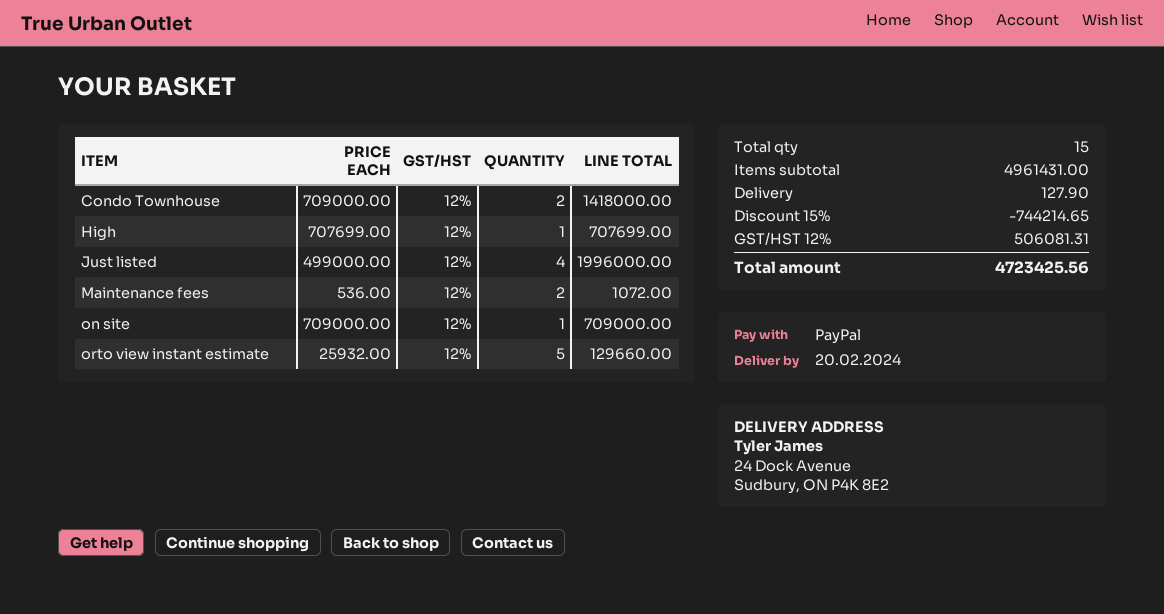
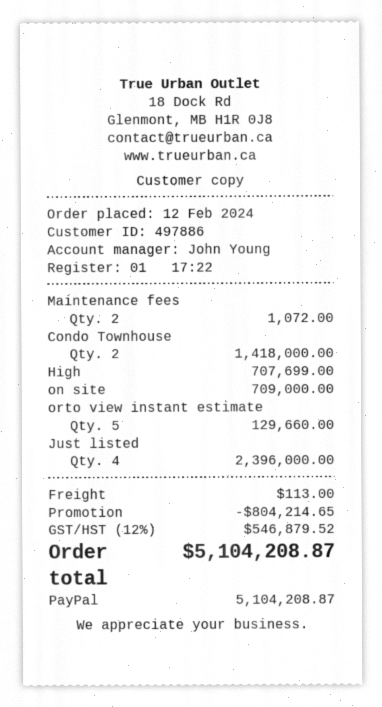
Just listed: 4 for 1996000.00 -> 4 for 2396000.00
discount: 744214.65 -> 804214.65
shipping: 127.90 -> 113.00
tax: 12% = 506081.31 -> 12% = 546879.52
total: 4723425.56 -> 5104208.87

